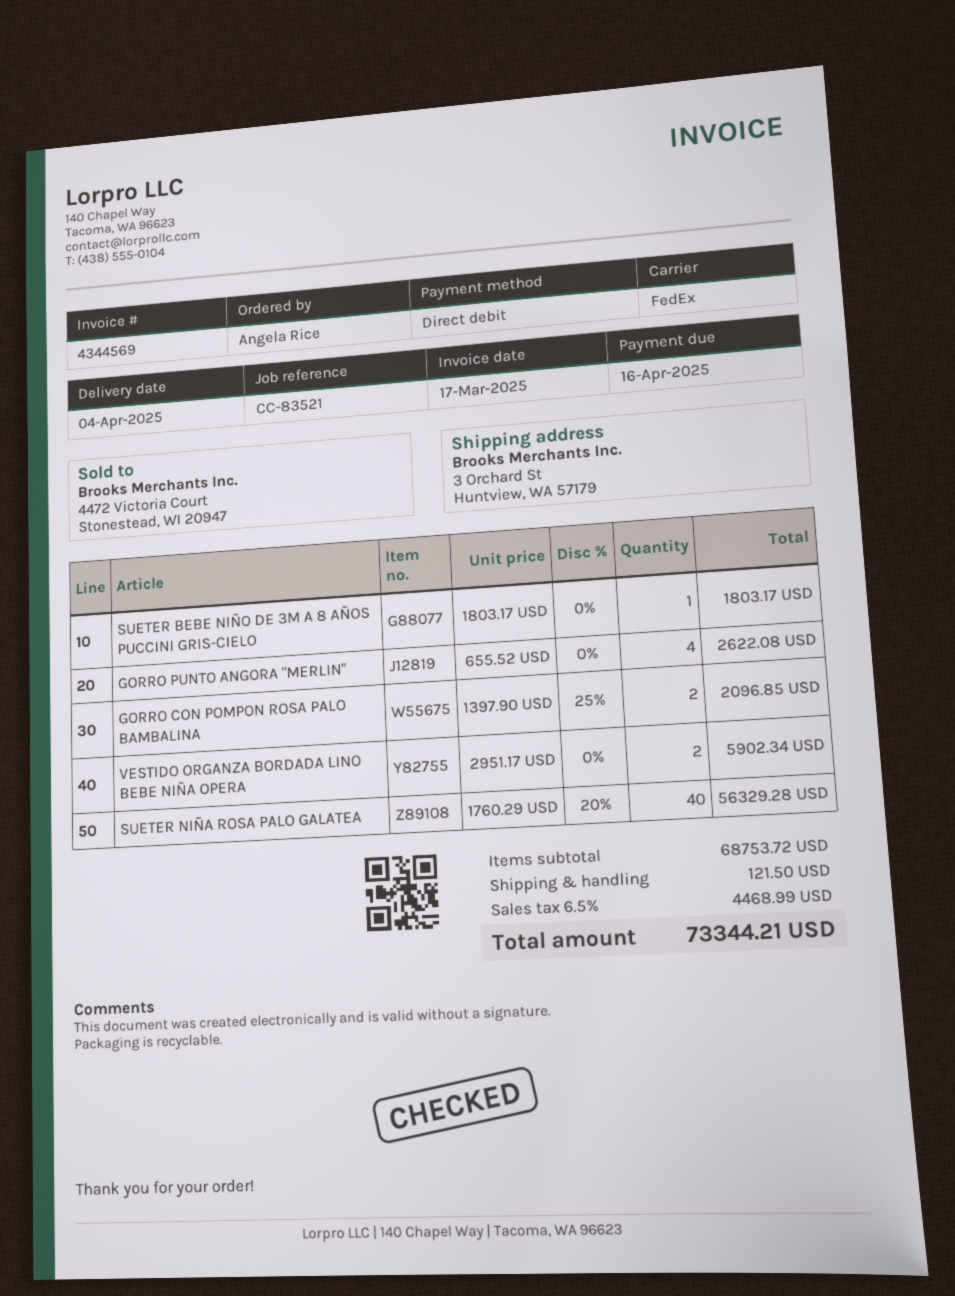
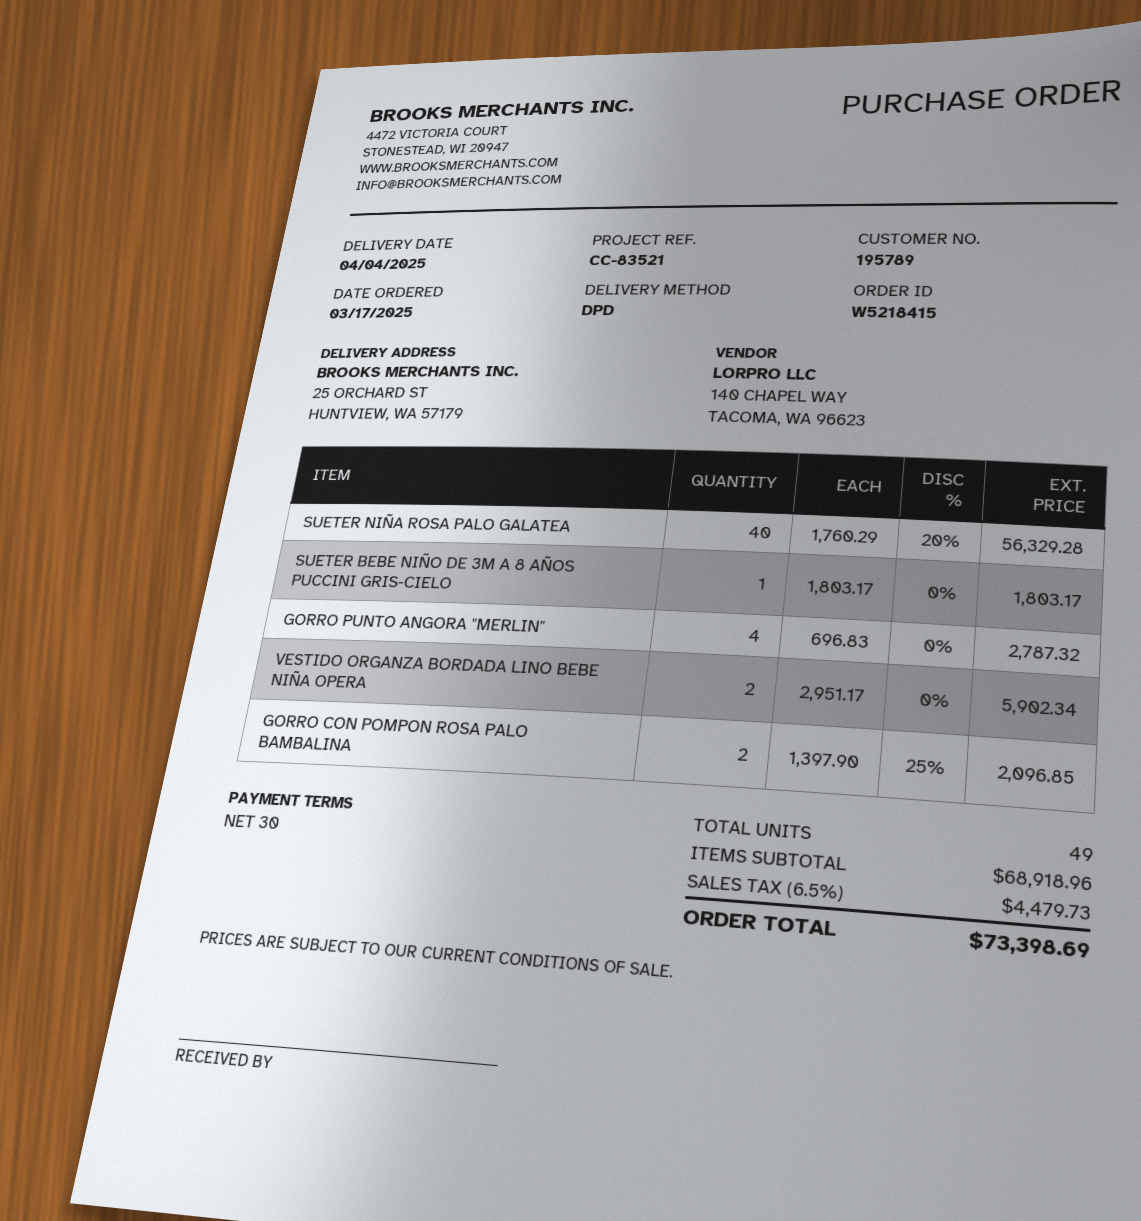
shipping method: FedEx -> DPD
ship to: 3 Orchard St, Huntview, WA 57179 -> 25 ORCHARD ST, HUNTVIEW, WA 57179
GORRO PUNTO ANGORA "MERLIN": 4 x 655.52 = 2622.08 -> 4 x 696.83 = 2787.32
subtotal: 68753.72 -> 68918.96
shipping: 121.50 -> none
tax: 6.5% = 4468.99 -> 6.5% = 4479.73
total: 73344.21 -> 73398.69

